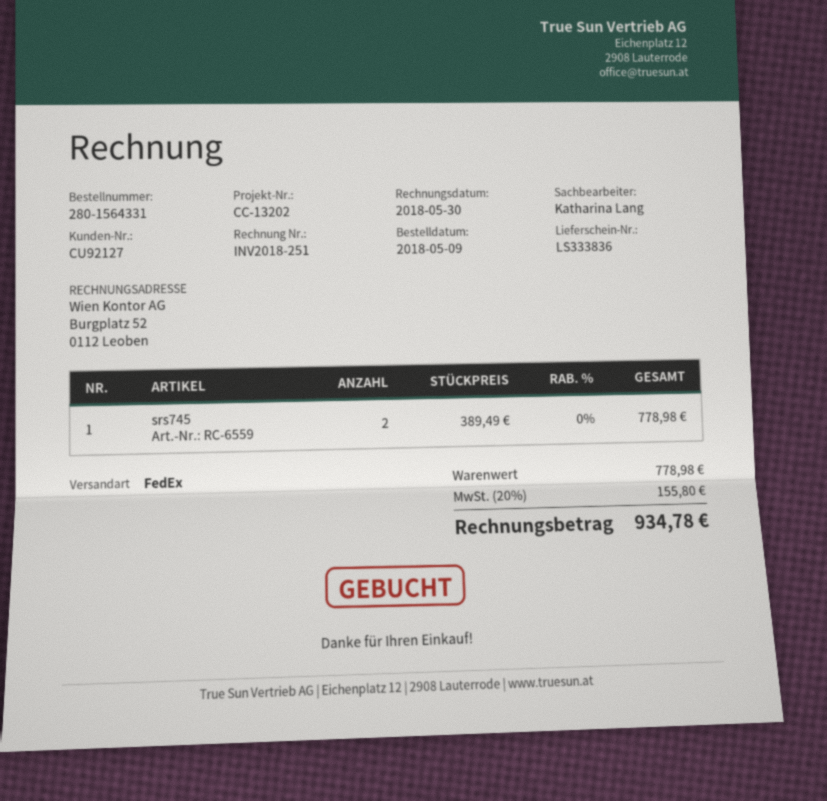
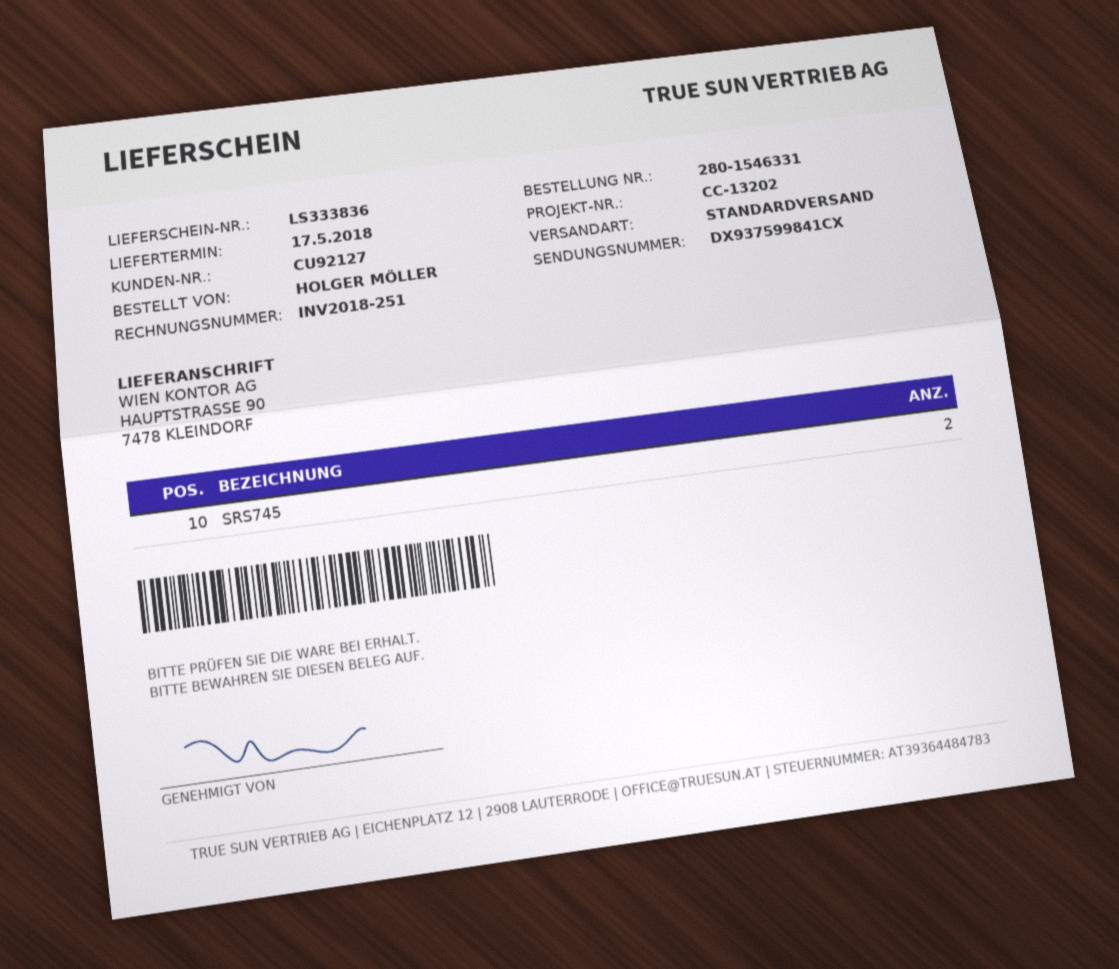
order number: 280-1564331 -> 280-1546331
shipping method: FedEx -> standard

